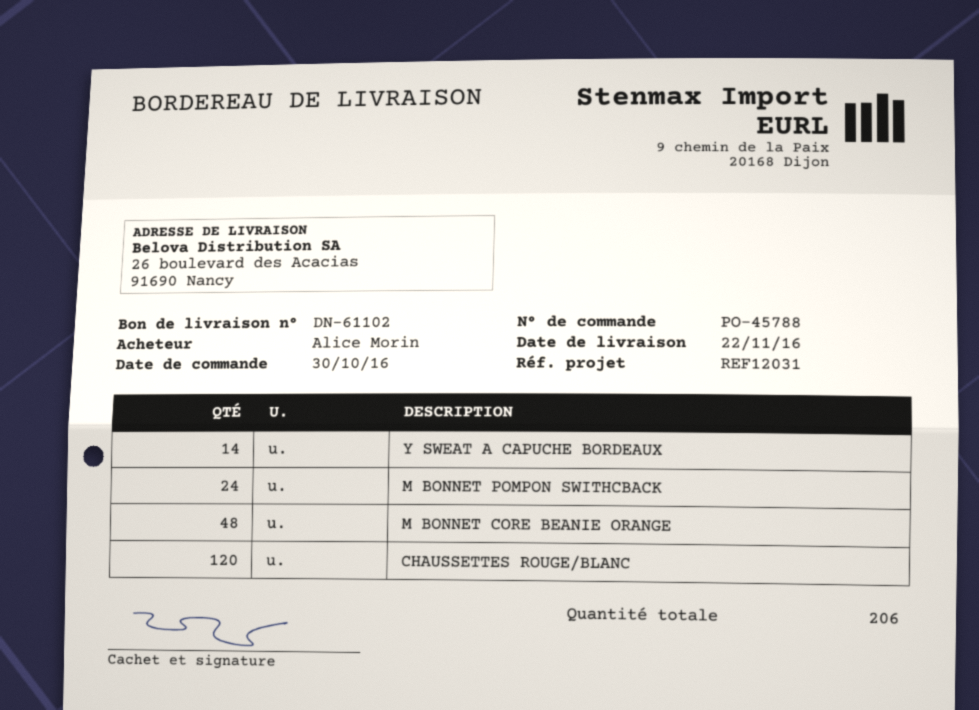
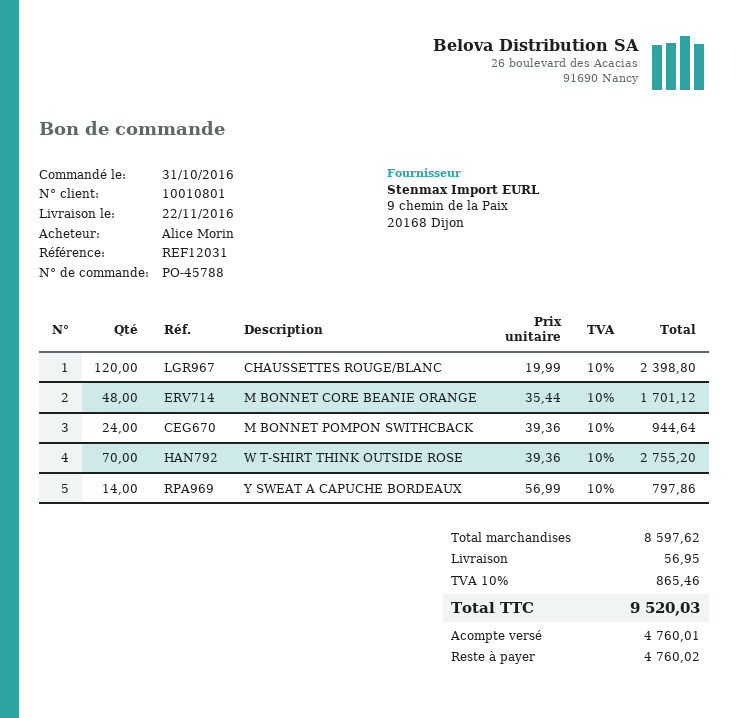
order date: 2016-10-30 -> 2016-10-31
W T-SHIRT THINK OUTSIDE ROSE: none -> 70

